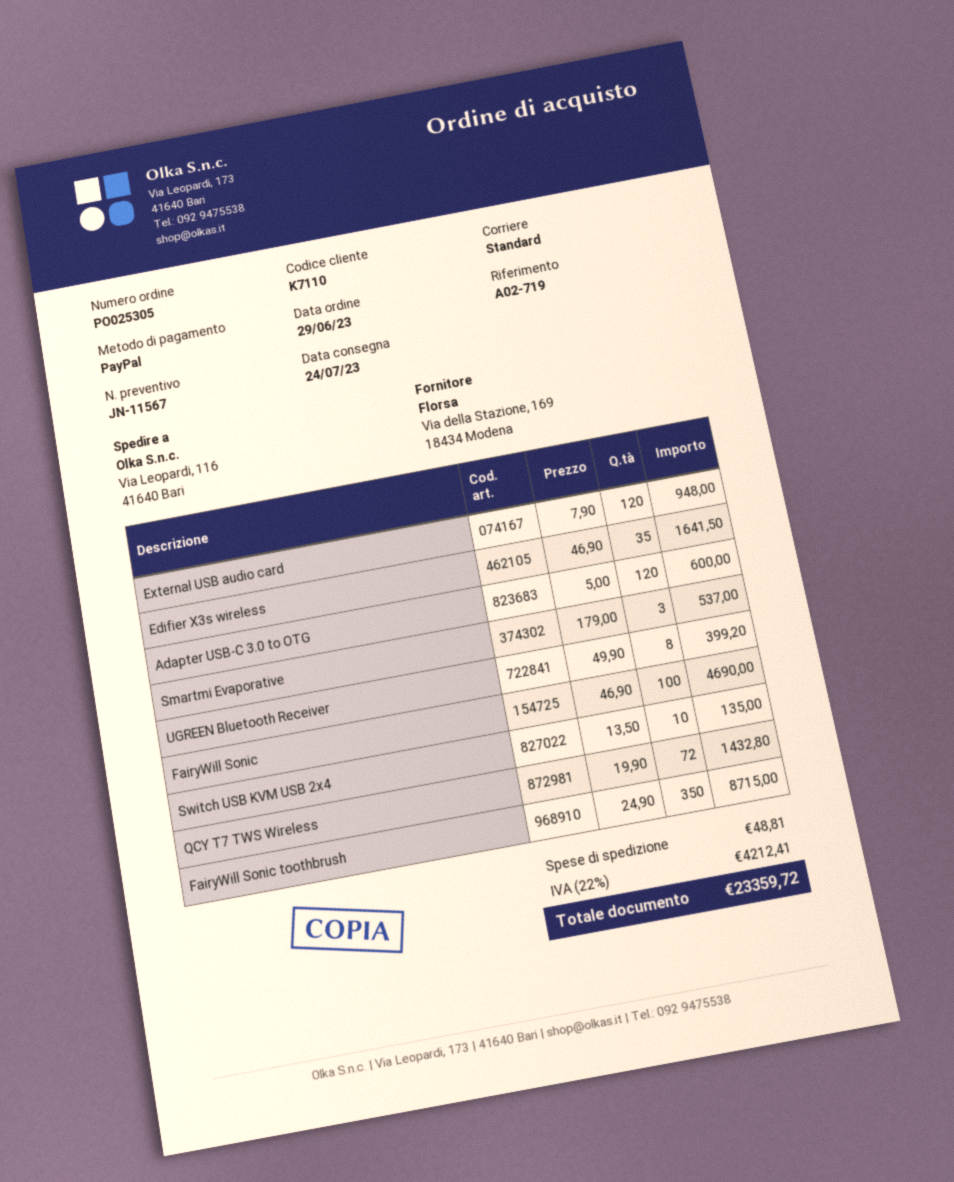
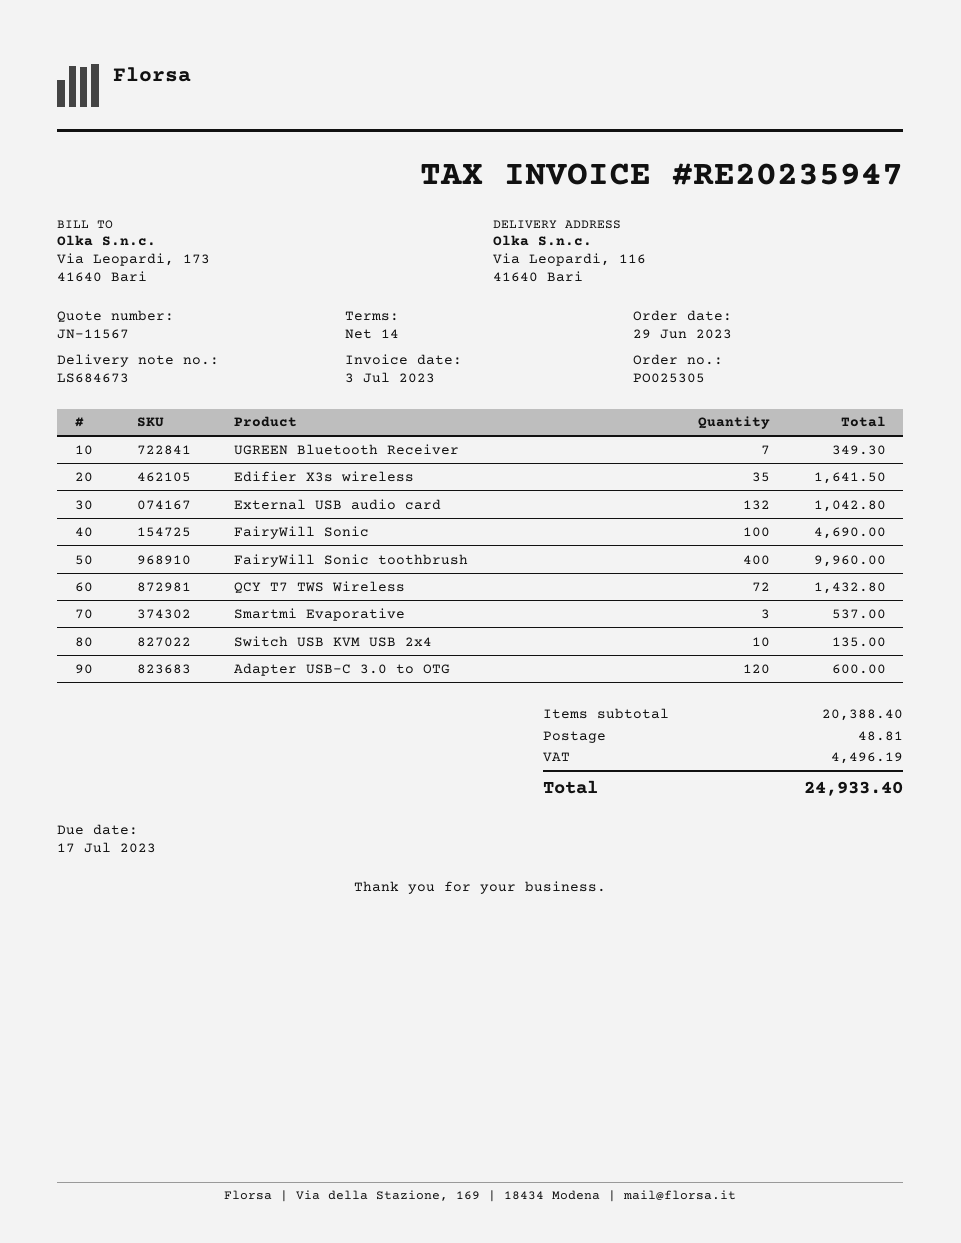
External USB audio card: 120 for 948.00 -> 132 for 1042.80
UGREEN Bluetooth Receiver: 8 for 399.20 -> 7 for 349.30
FairyWill Sonic toothbrush: 350 for 8715.00 -> 400 for 9960.00
tax: 4212.41 -> 4496.19
total: 23359.72 -> 24933.40

